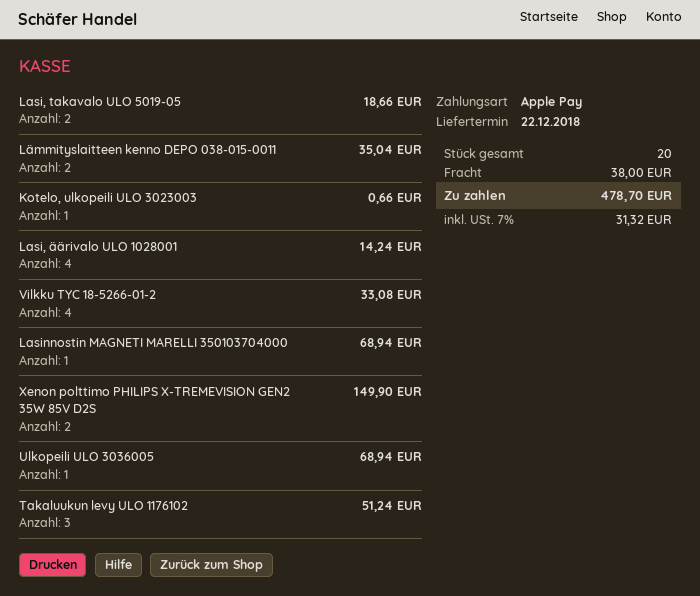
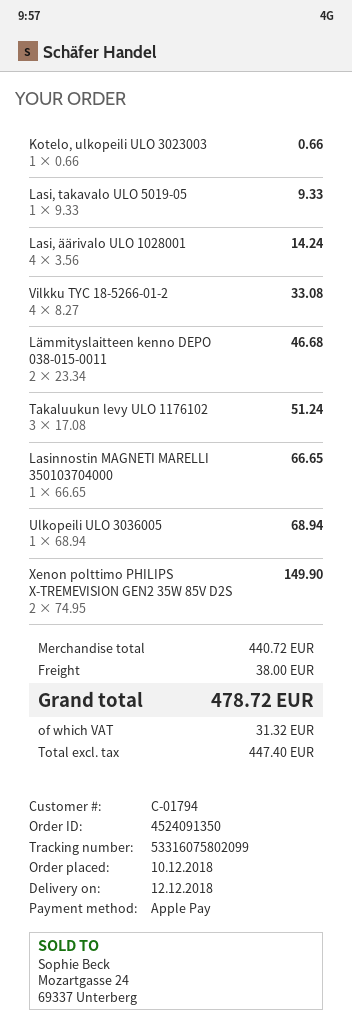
delivery date: 2018-12-22 -> 2018-12-12
Lasi, takavalo ULO 5019-05: 2 for 18.66 -> 1 for 9.33
Lämmityslaitteen kenno DEPO 038-015-0011: 2 for 35.04 -> 2 for 46.68
Lasinnostin MAGNETI MARELLI 350103704000: 1 for 68.94 -> 1 for 66.65
total: 478.70 -> 478.72

